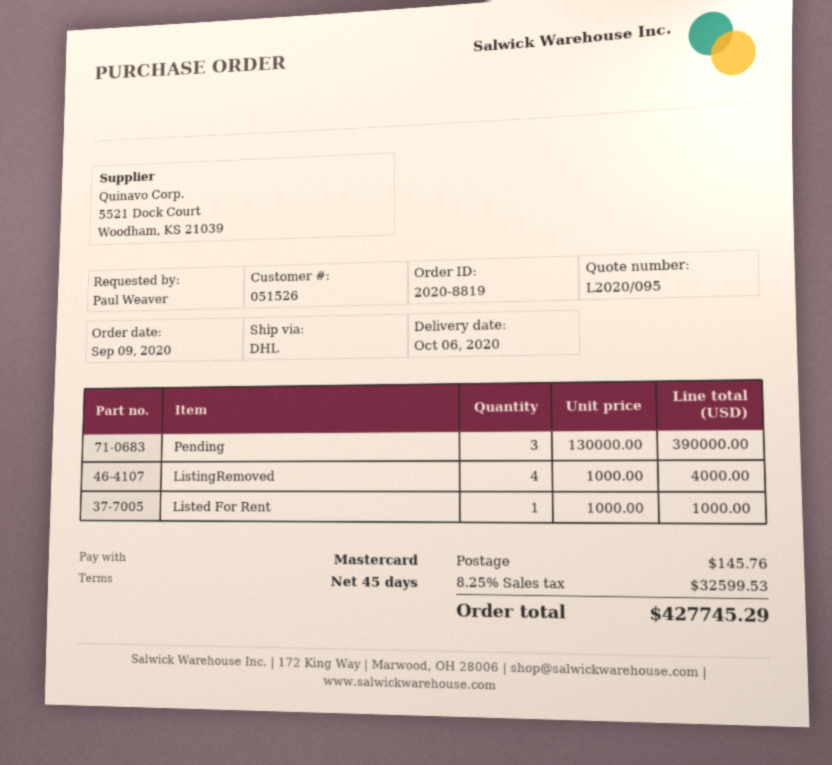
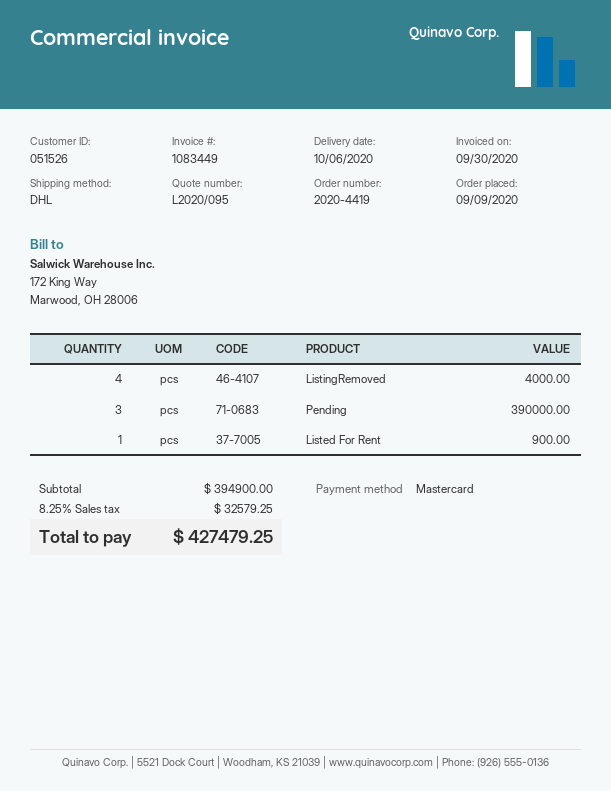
order number: 2020-8819 -> 2020-4419
Listed For Rent: 1 for 1000.00 -> 1 for 900.00
shipping: 145.76 -> none
tax: 8.25% = 32599.53 -> 8.25% = 32579.25
total: 427745.29 -> 427479.25

